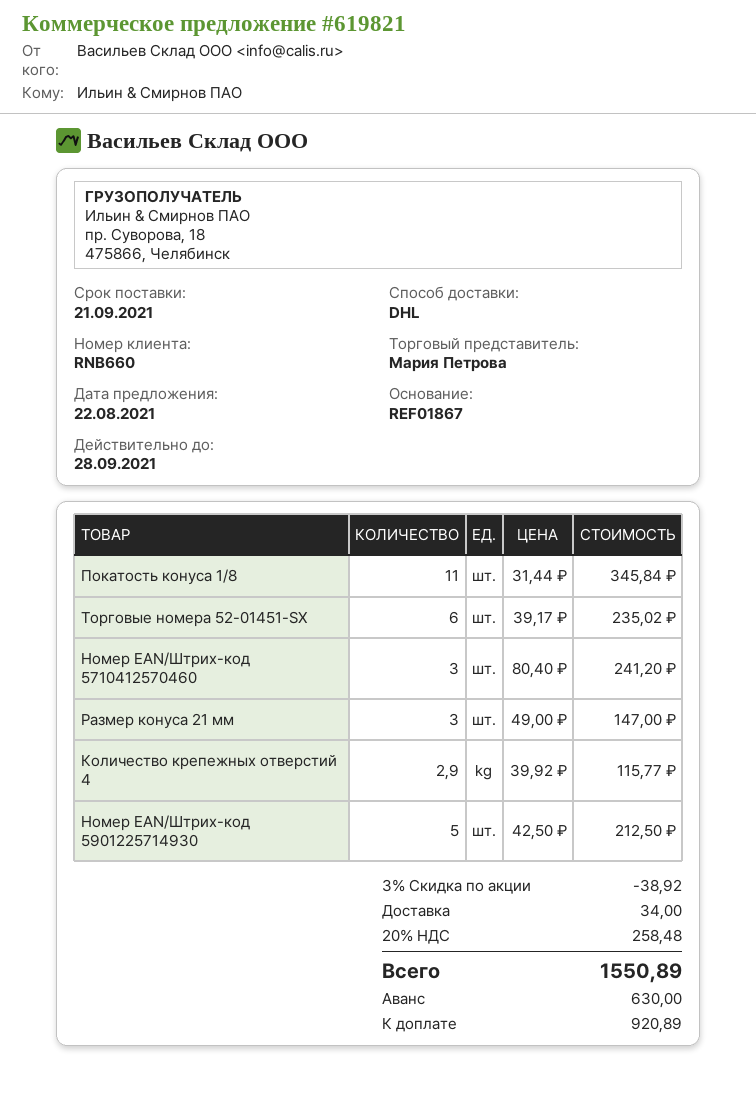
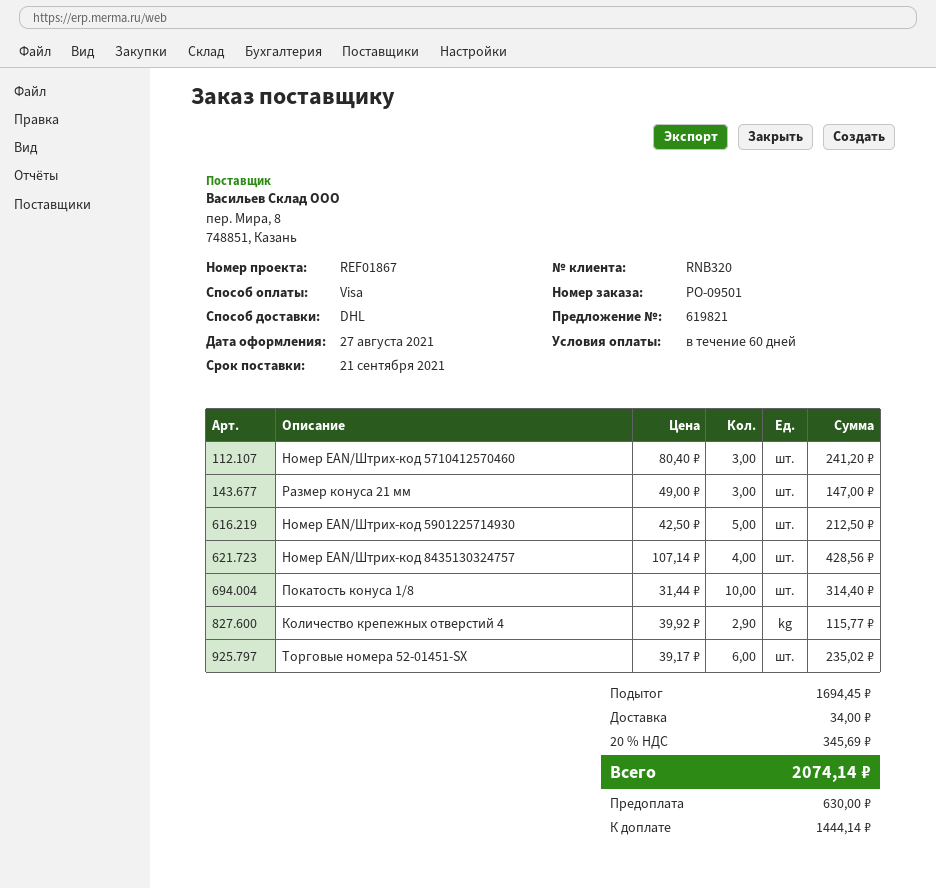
customer number: RNB660 -> RNB320
Покатость конуса 1/8: 11 x 31.44 = 345.84 -> 10 x 31.44 = 314.40
Номер EAN/Штрих-код 8435130324757: none -> 4 x 107.14 = 428.56
discount: 3% = 38.92 -> none
tax: 20% = 258.48 -> 20% = 345.69
total: 1550.89 -> 2074.14
balance: 920.89 -> 1444.14

